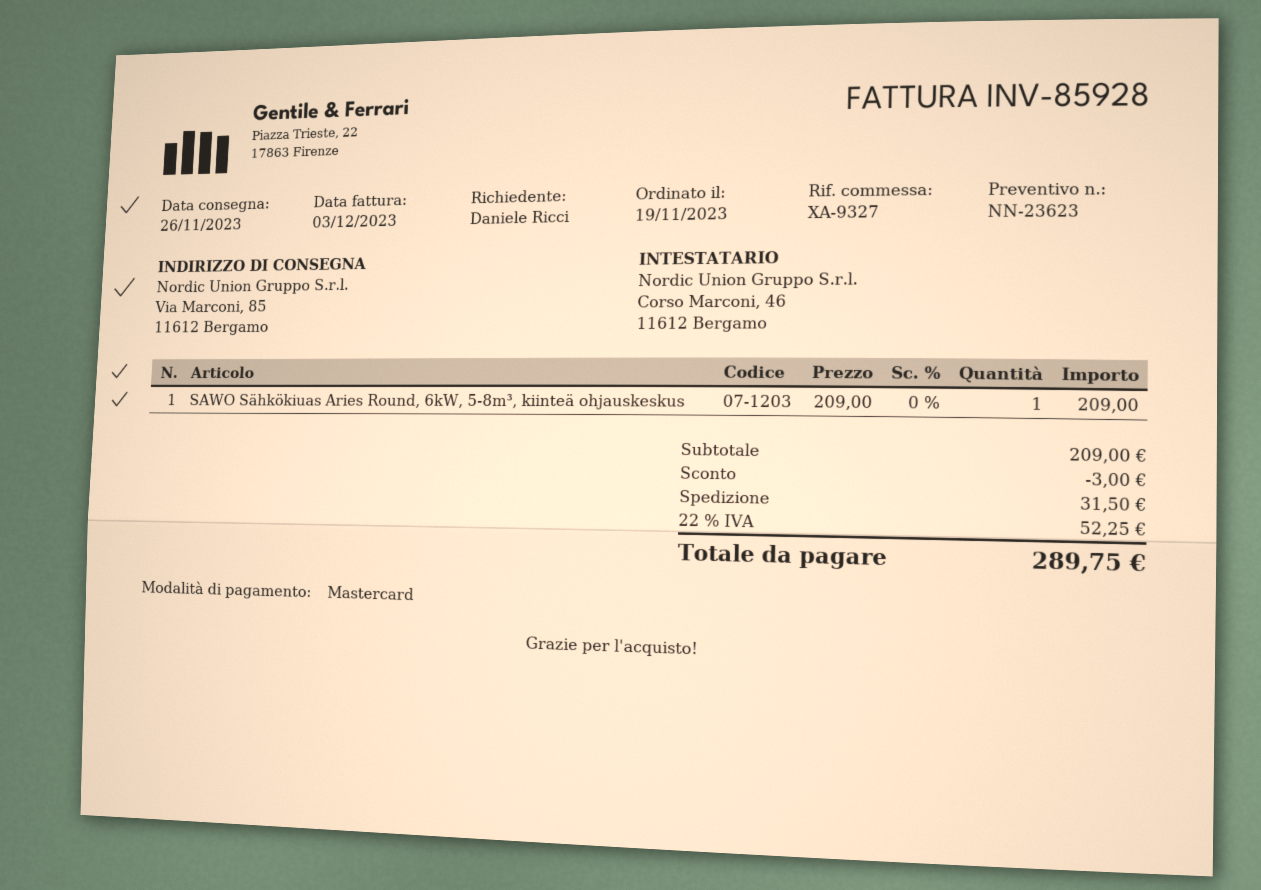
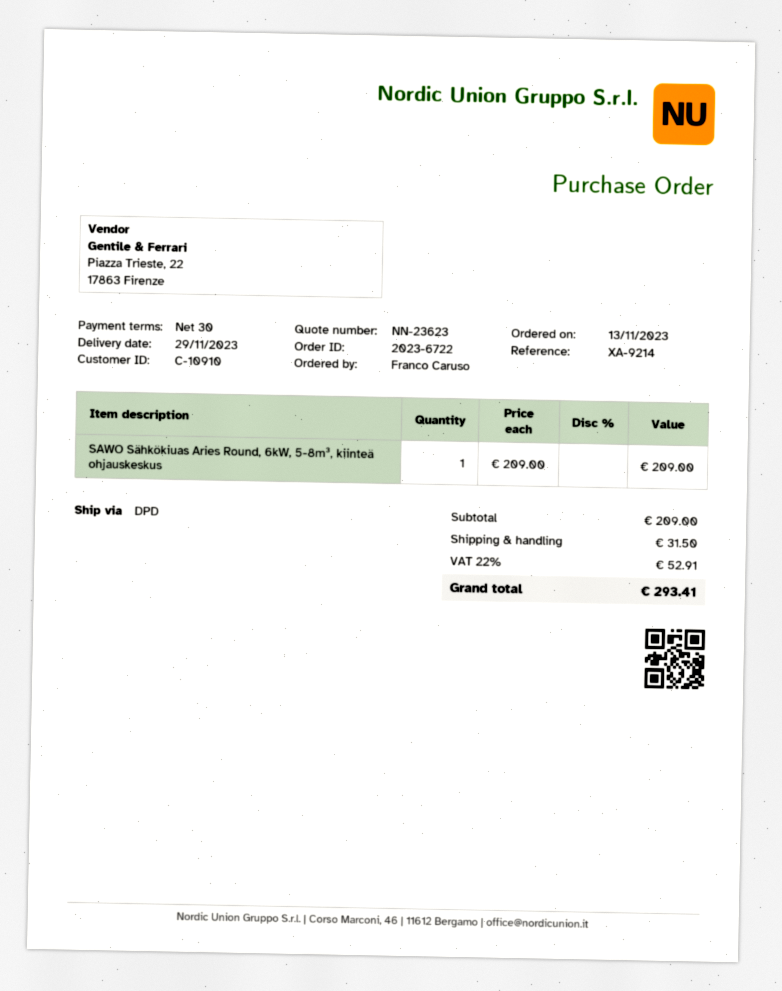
order date: 2023-11-19 -> 2023-11-13
delivery date: 2023-11-26 -> 2023-11-29
reference: XA-9327 -> XA-9214
ordered by: Daniele Ricci -> Franco Caruso
discount: 3.00 -> none
tax: 22% = 52.25 -> 22% = 52.91
total: 289.75 -> 293.41

